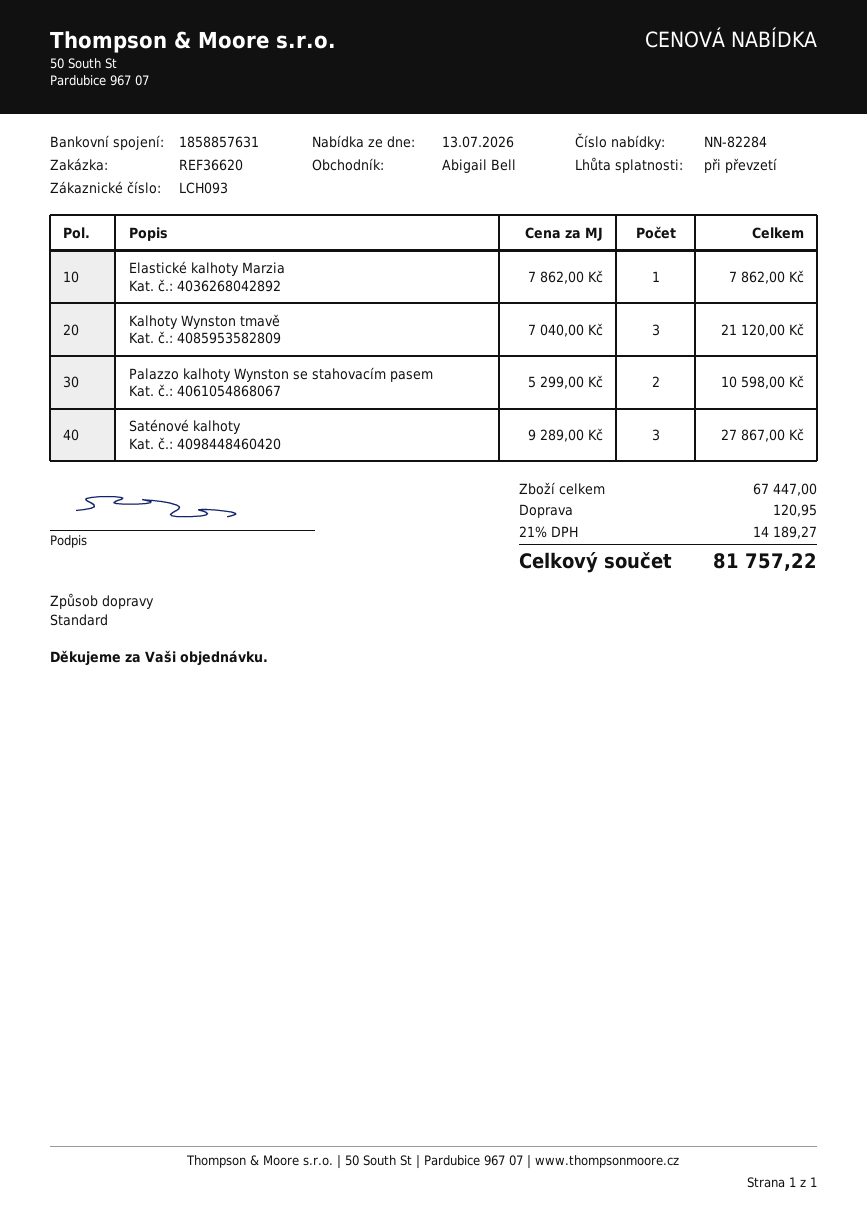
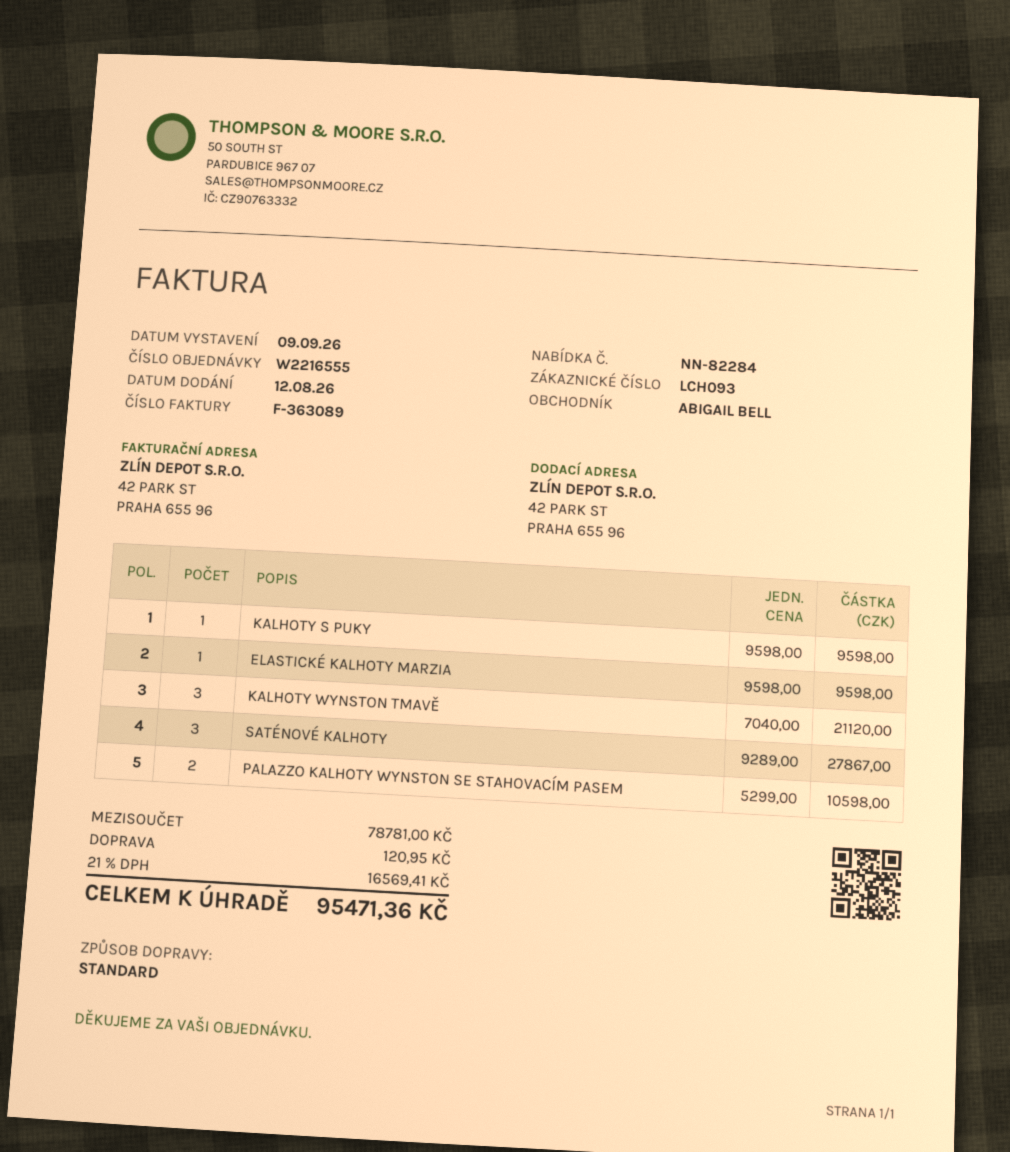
Elastické kalhoty Marzia: 1 x 7862.00 = 7862.00 -> 1 x 9598.00 = 9598.00
KALHOTY S PUKY: none -> 1 x 9598.00 = 9598.00
subtotal: 67447.00 -> 78781.00
tax: 21% = 14189.27 -> 21% = 16569.41
total: 81757.22 -> 95471.36

